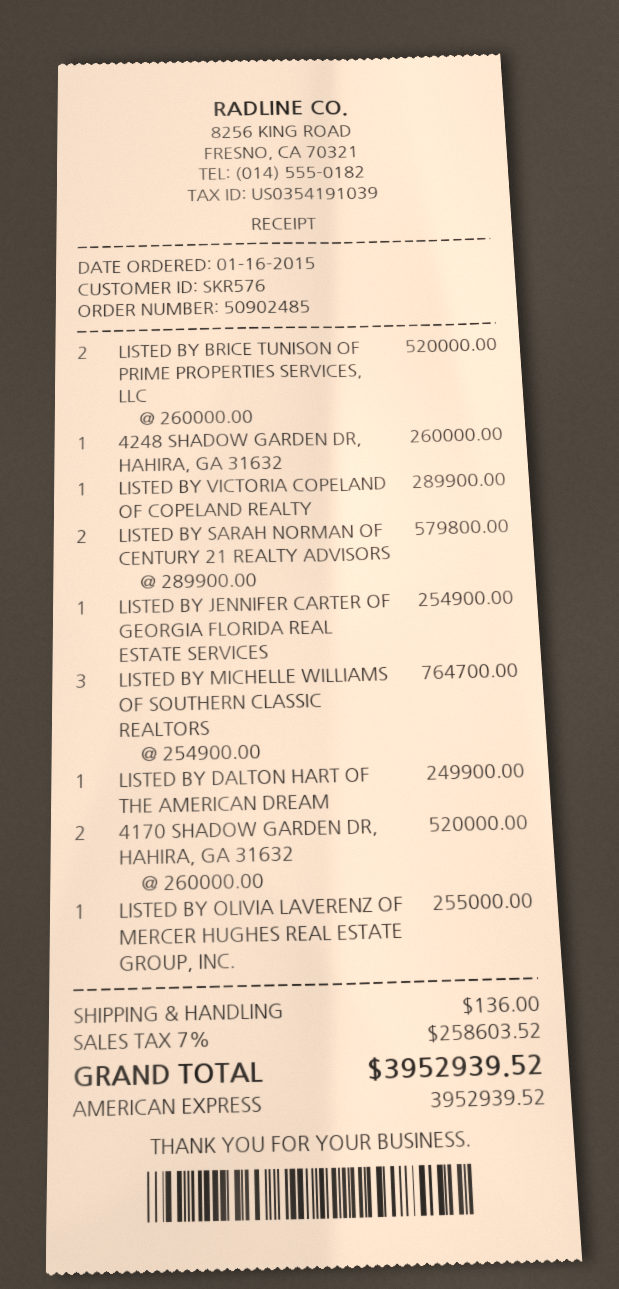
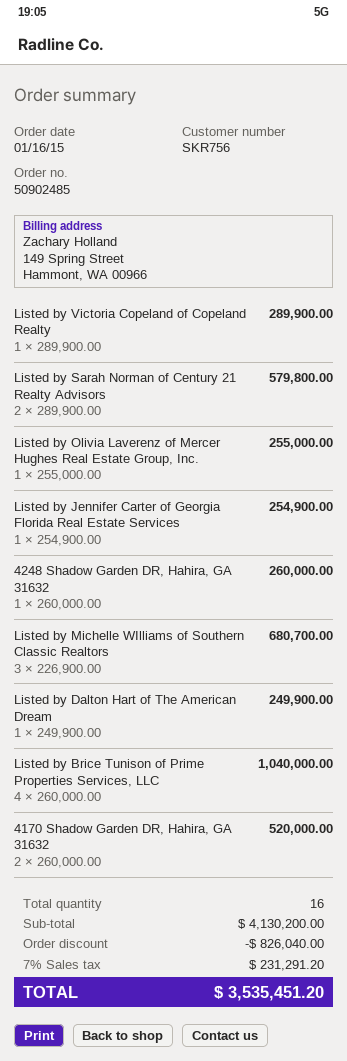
customer number: SKR576 -> SKR756
LISTED BY BRICE TUNISON OF PRIME PROPERTIES SERVICES, LLC: 2 x 260000.00 = 520000.00 -> 4 x 260000.00 = 1040000.00
LISTED BY MICHELLE WILLIAMS OF SOUTHERN CLASSIC REALTORS: 3 x 254900.00 = 764700.00 -> 3 x 226900.00 = 680700.00
discount: none -> 826040.00
shipping: 136.00 -> none
tax: 7% = 258603.52 -> 7% = 231291.20
total: 3952939.52 -> 3535451.20

